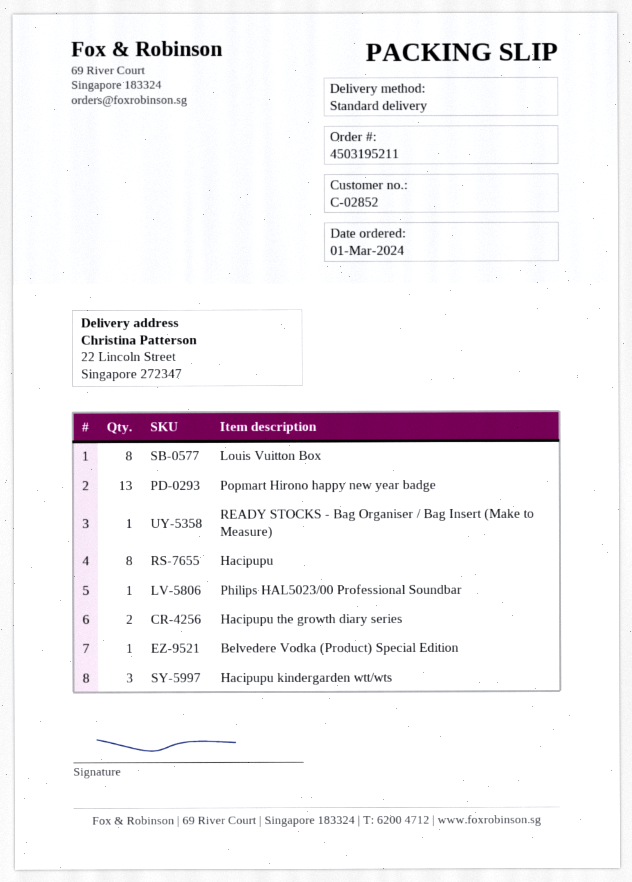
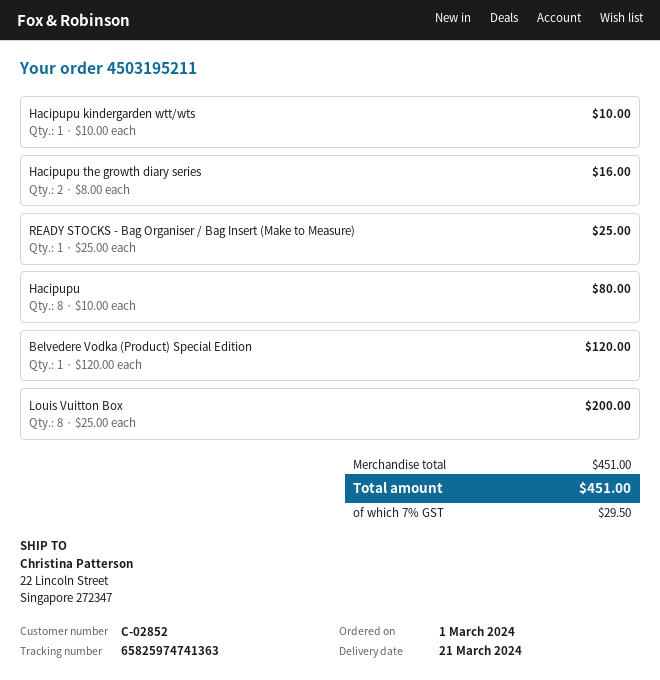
Popmart Hirono happy new year badge: 13 -> none
Philips HAL5023/00 Professional Soundbar: 1 -> none
Hacipupu kindergarden wtt/wts: 3 -> 1

